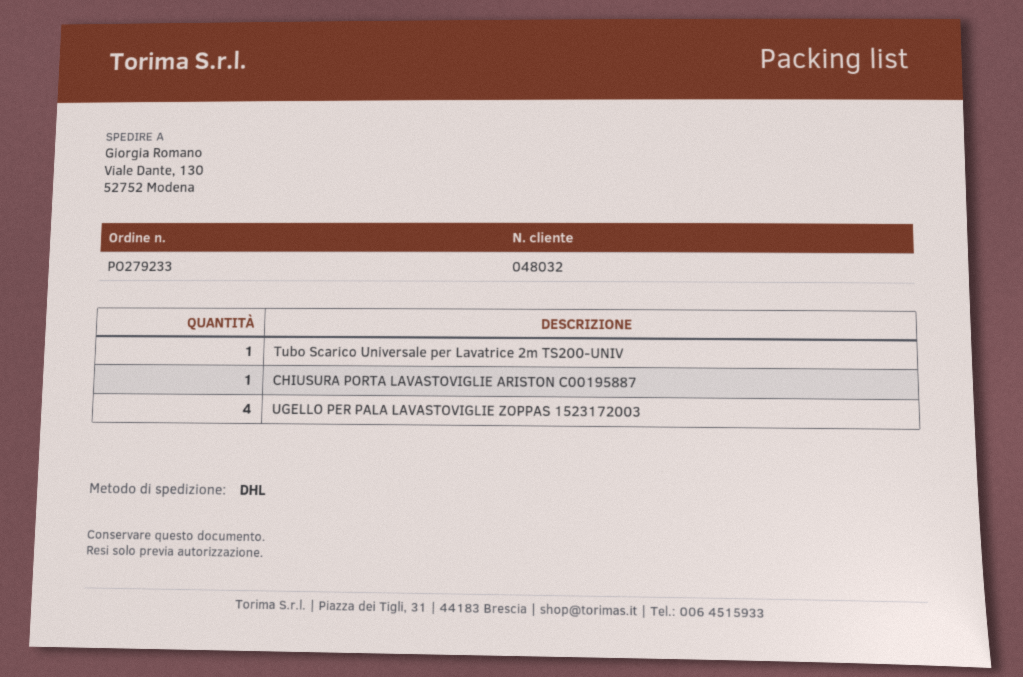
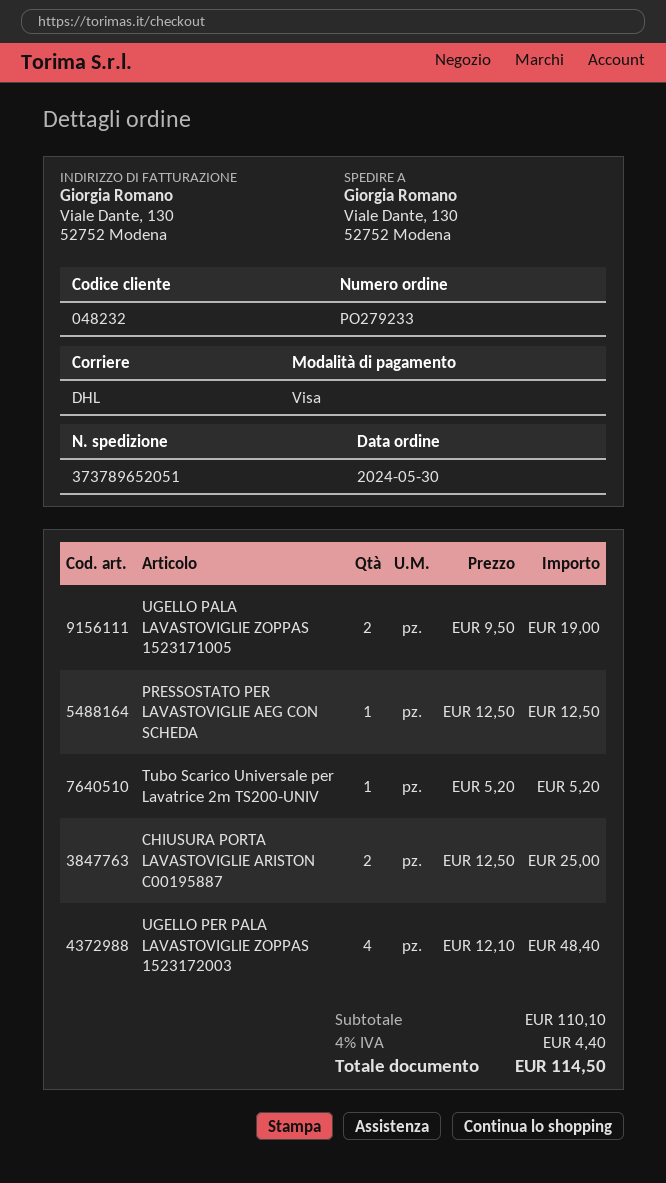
customer number: 048032 -> 048232
CHIUSURA PORTA LAVASTOVIGLIE ARISTON C00195887: 1 -> 2
UGELLO PALA LAVASTOVIGLIE ZOPPAS 1523171005: none -> 2
PRESSOSTATO PER LAVASTOVIGLIE AEG CON SCHEDA: none -> 1

